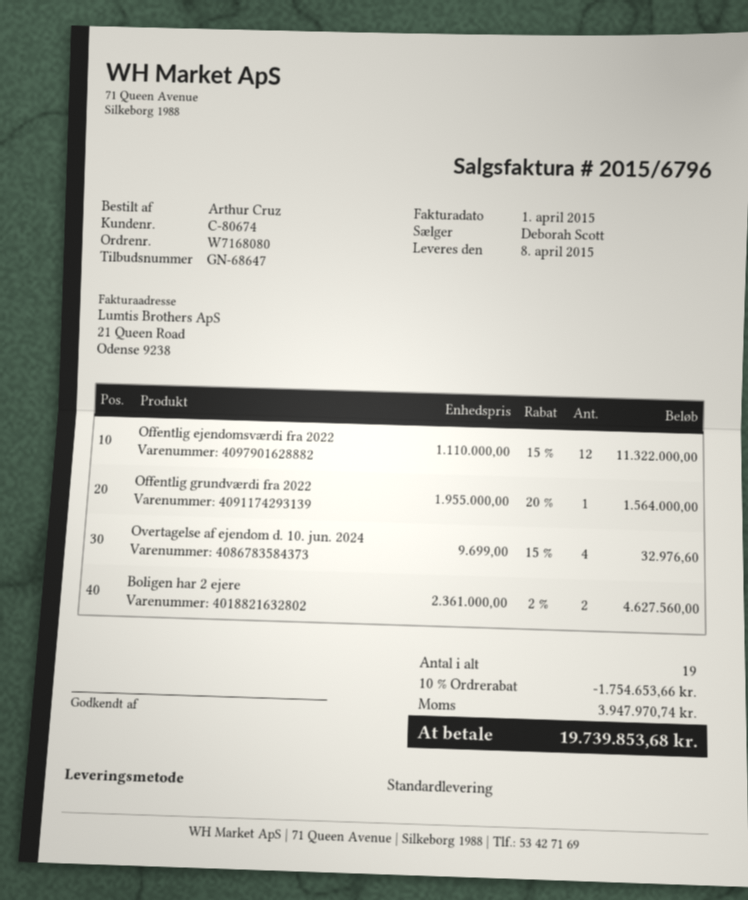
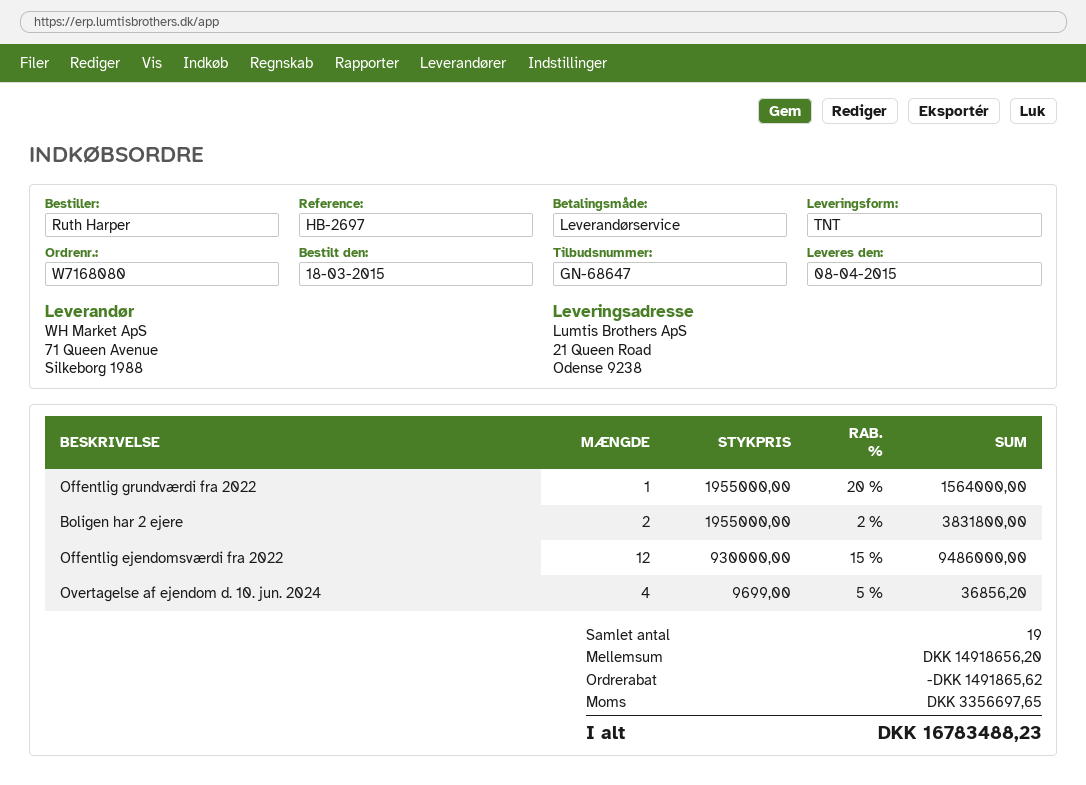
ordered by: Arthur Cruz -> Ruth Harper
shipping method: standard -> TNT
Offentlig ejendomsværdi fra 2022: 12 x 1110000.00 - 15% = 11322000.00 -> 12 x 930000.00 - 15% = 9486000.00
Overtagelse af ejendom d. 10. jun. 2024: 4 x 9699.00 - 15% = 32976.60 -> 4 x 9699.00 - 5% = 36856.20
Boligen har 2 ejere: 2 x 2361000.00 - 2% = 4627560.00 -> 2 x 1955000.00 - 2% = 3831800.00
discount: 1754653.66 -> 1491865.62
tax: 3947970.74 -> 3356697.65
total: 19739853.68 -> 16783488.23

